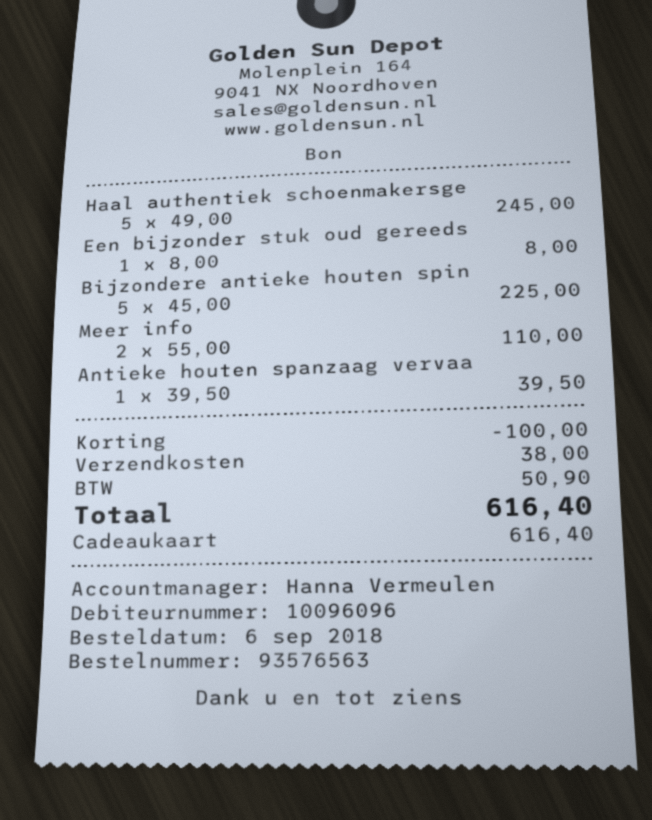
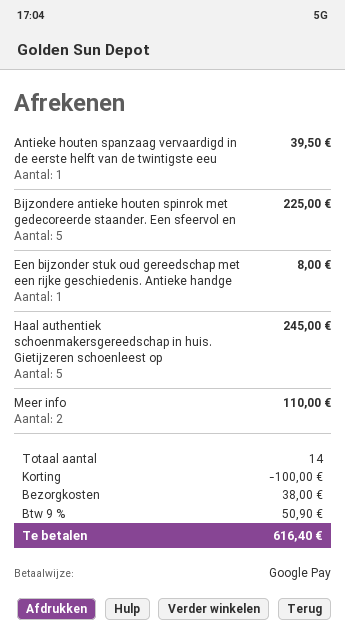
payment method: gift card -> Google Pay

